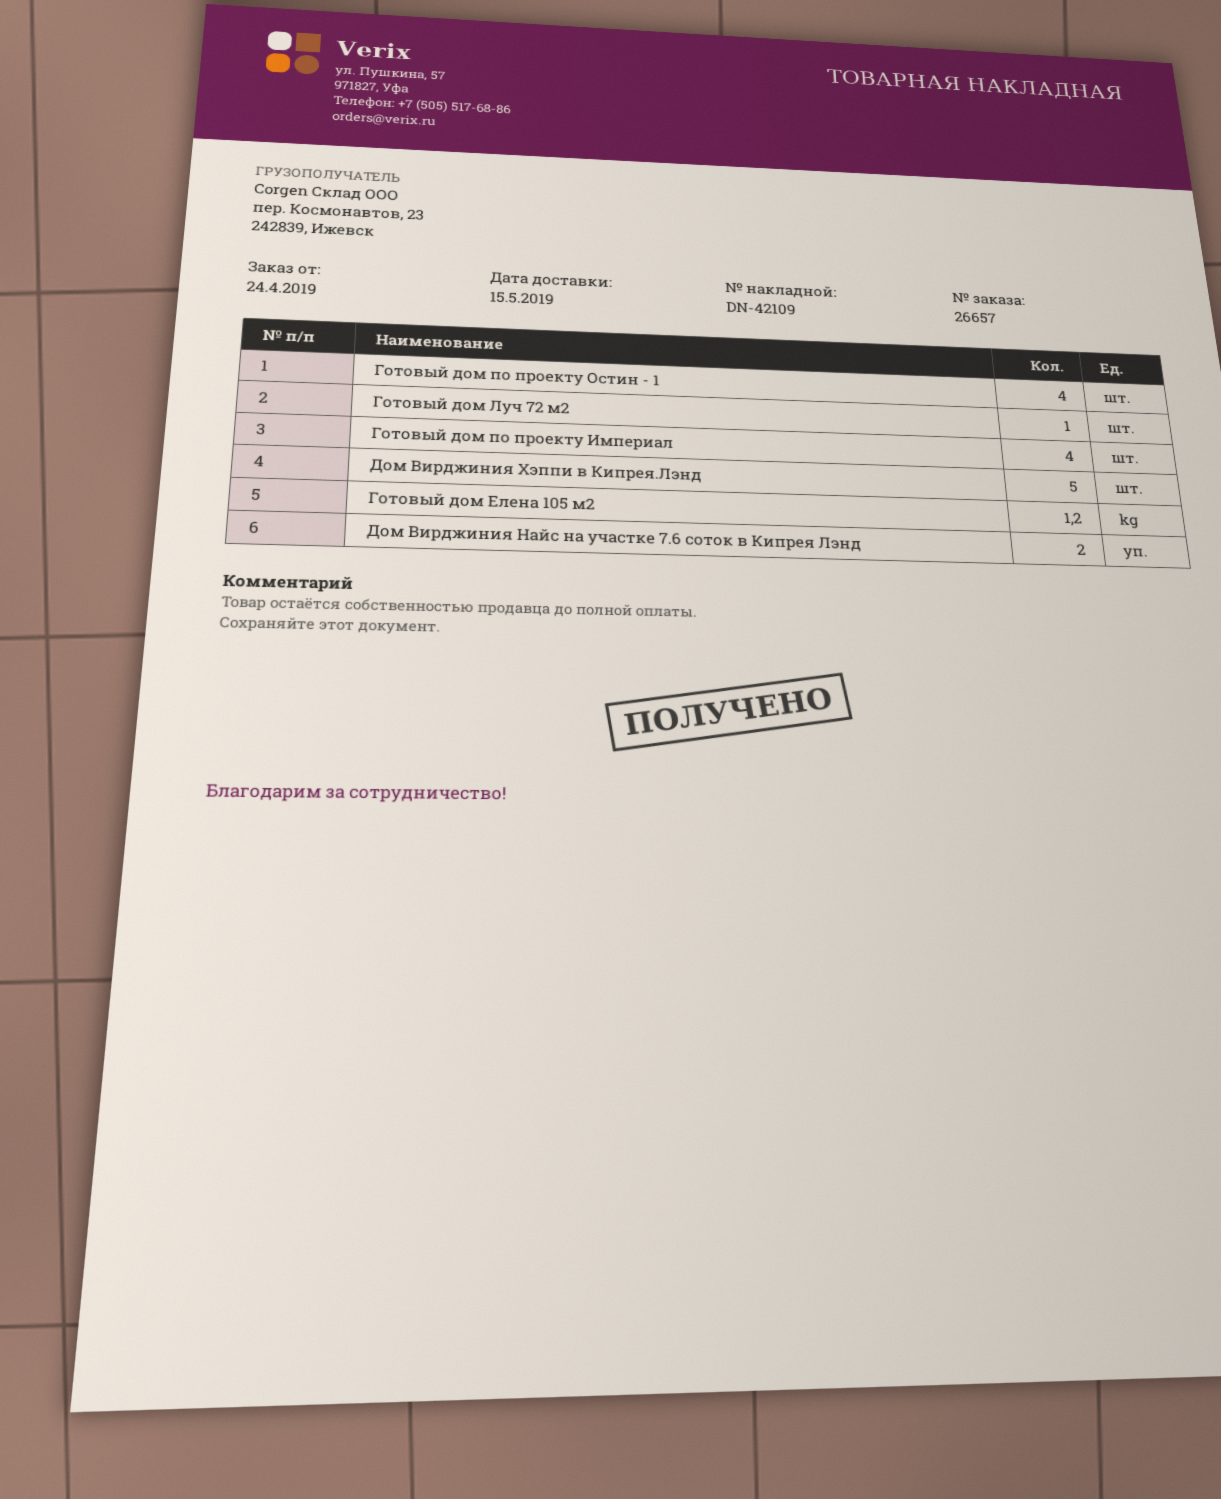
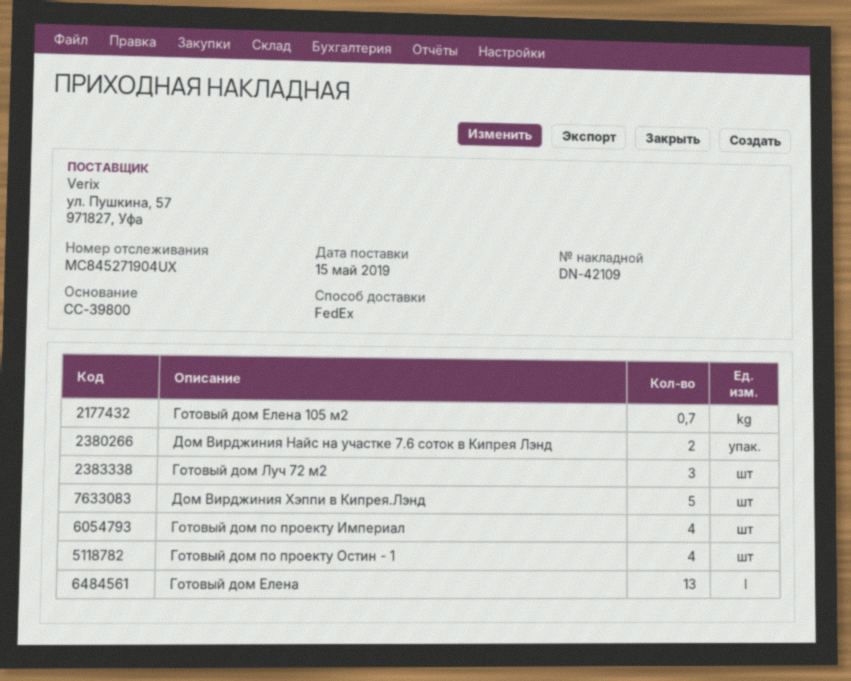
Готовый дом Луч 72 м2: 1 -> 3
Готовый дом Елена 105 м2: 1.2 -> 0.7
Готовый дом Елена: none -> 13

